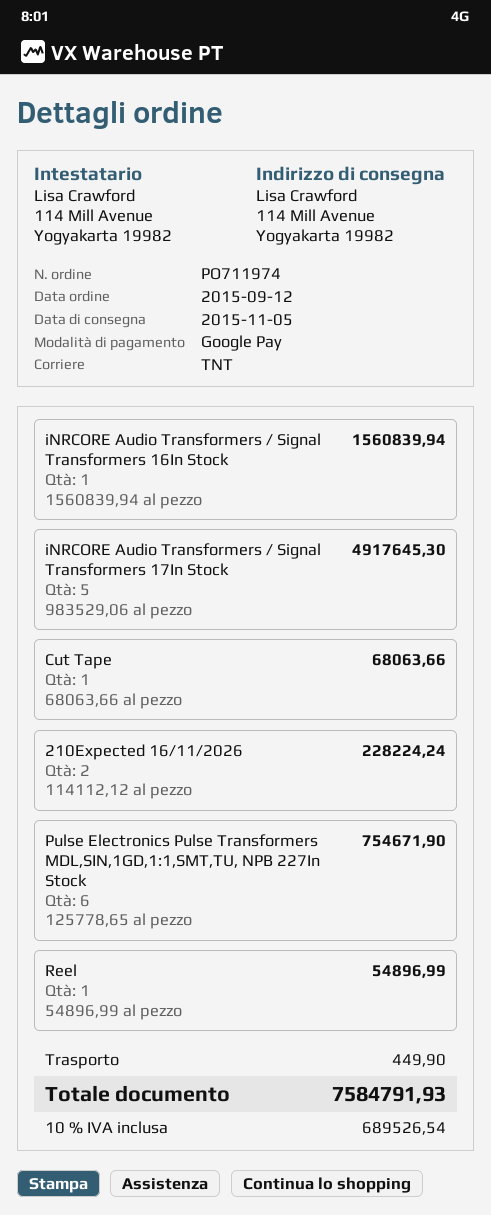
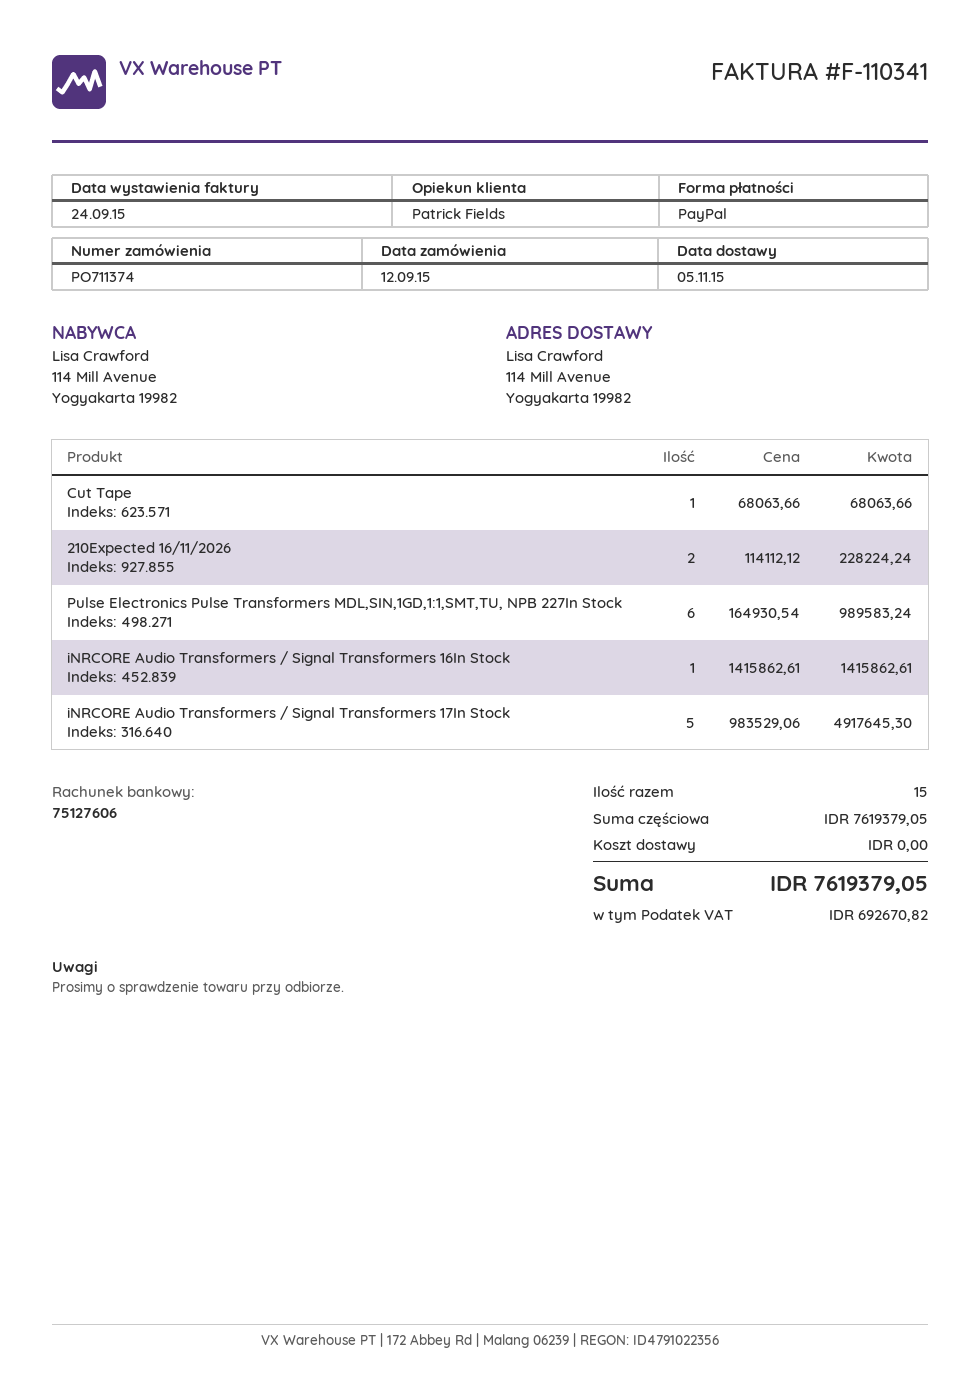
order number: PO711974 -> PO711374
payment method: Google Pay -> PayPal
iNRCORE Audio Transformers / Signal Transformers 16In Stock: 1 x 1560839.94 = 1560839.94 -> 1 x 1415862.61 = 1415862.61
Pulse Electronics Pulse Transformers MDL,SIN,1GD,1:1,SMT,TU, NPB 227In Stock: 6 x 125778.65 = 754671.90 -> 6 x 164930.54 = 989583.24
Reel: 1 x 54896.99 = 54896.99 -> none
shipping: 449.90 -> 0.00
tax: 689526.54 -> 692670.82
total: 7584791.93 -> 7619379.05

